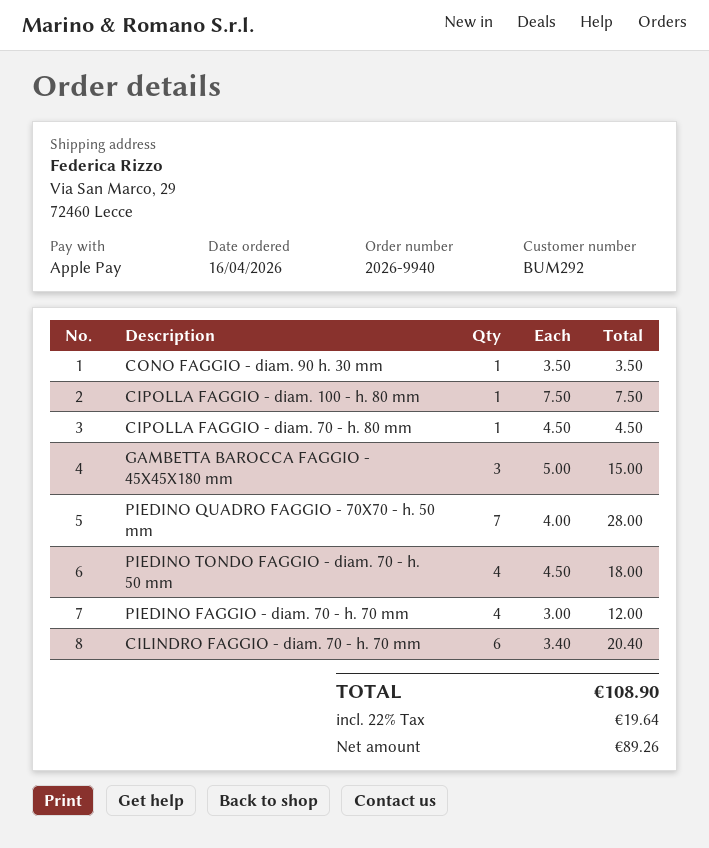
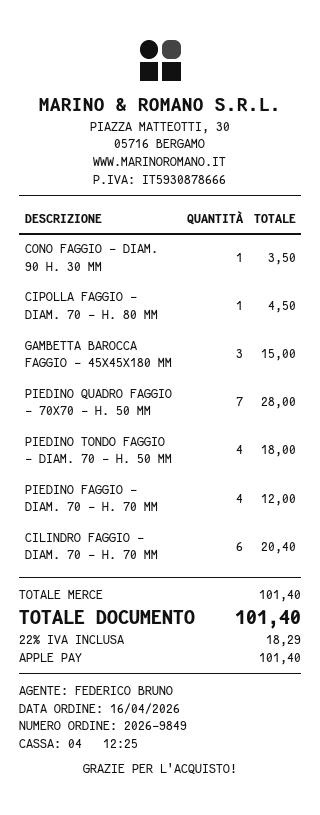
order number: 2026-9940 -> 2026-9849
CIPOLLA FAGGIO - diam. 100 - h. 80 mm: 1 for 7.50 -> none
tax: 22% = 19.64 -> 22% = 18.29
total: 108.90 -> 101.40

